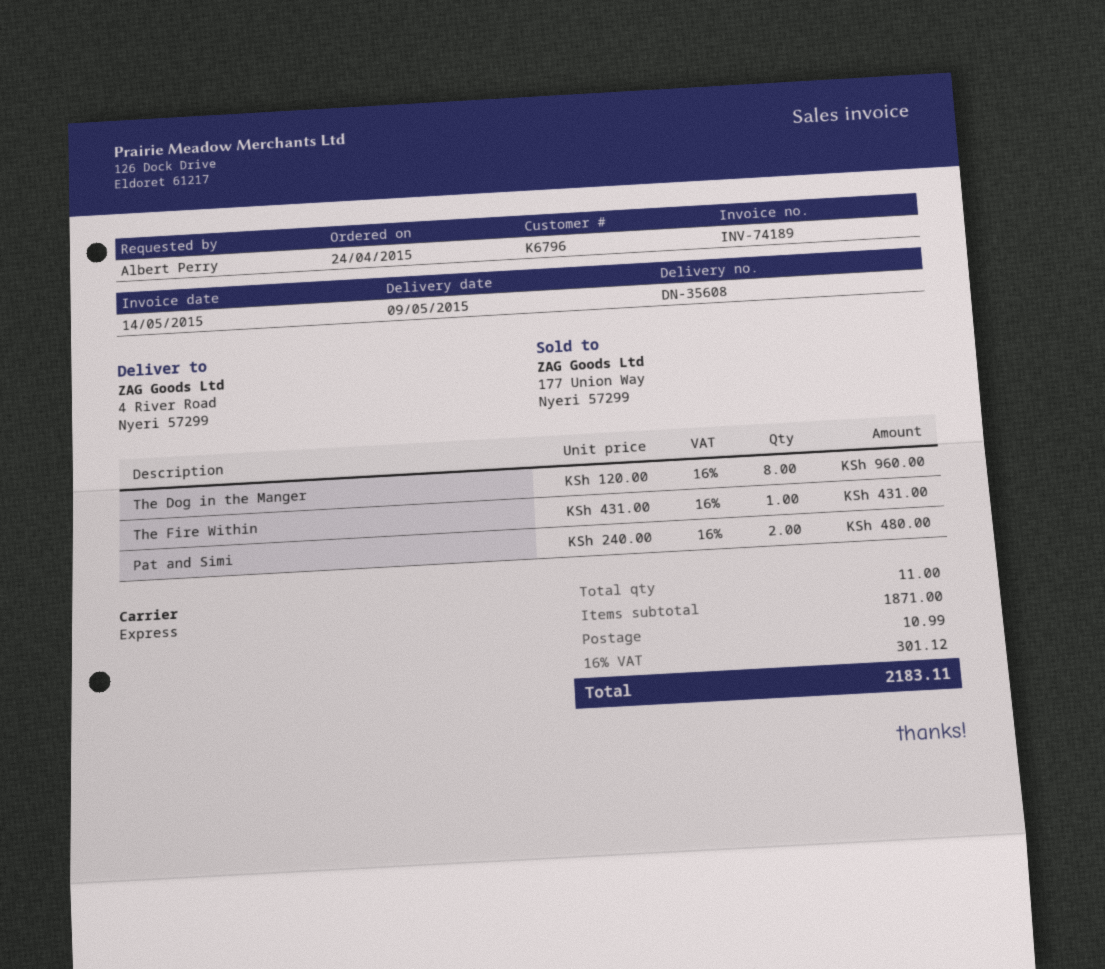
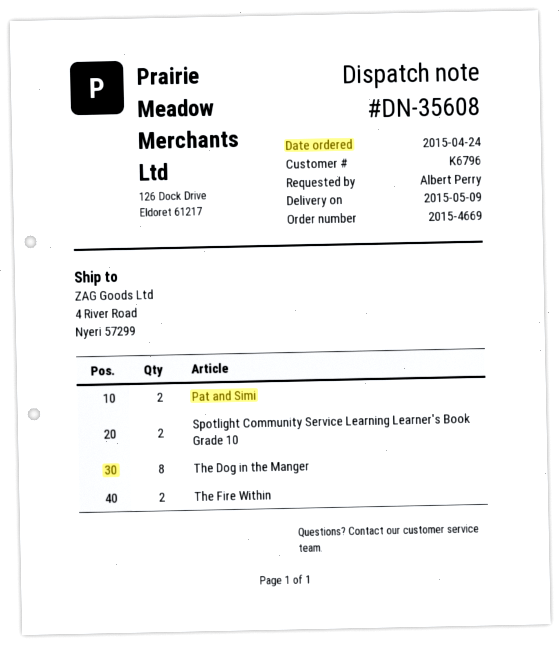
The Fire Within: 1 -> 2
Spotlight Community Service Learning Learner's Book Grade 10: none -> 2

